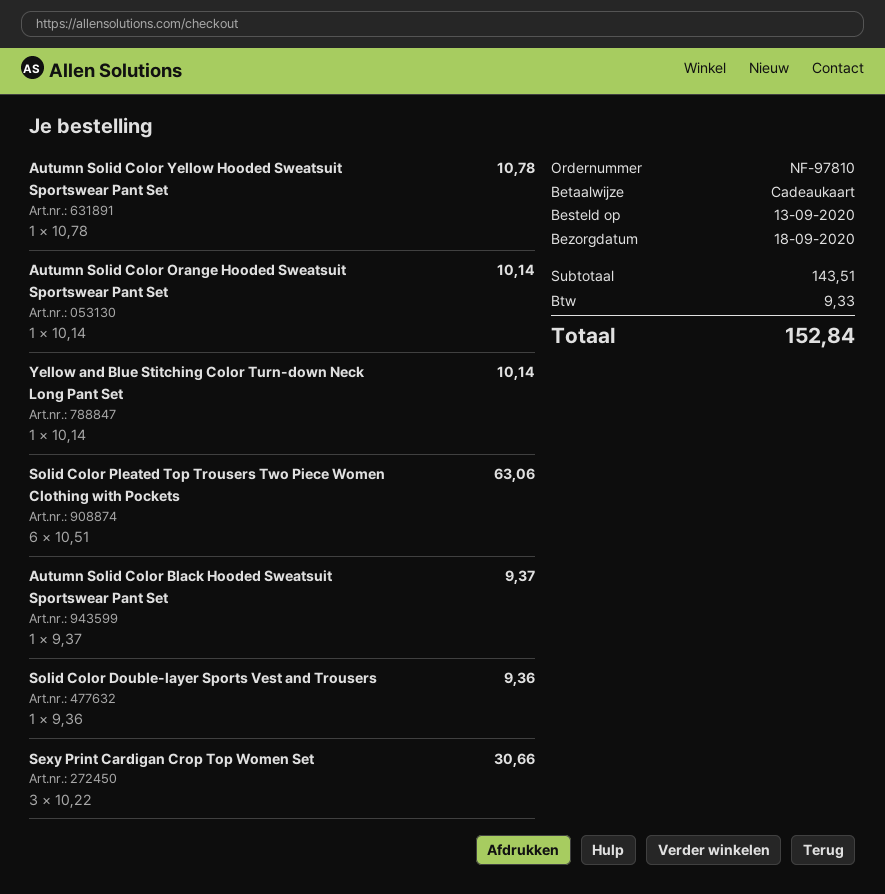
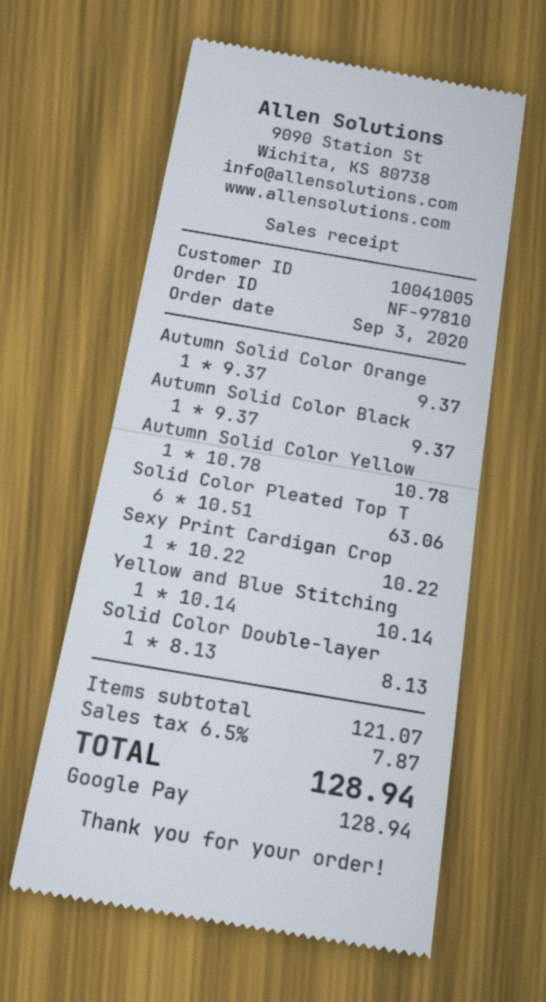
order date: 2020-09-13 -> 2020-09-03
payment method: gift card -> Google Pay
Autumn Solid Color Orange Hooded Sweatsuit Sportswear Pant Set: 1 x 10.14 = 10.14 -> 1 x 9.37 = 9.37
Solid Color Double-layer Sports Vest and Trousers: 1 x 9.36 = 9.36 -> 1 x 8.13 = 8.13
Sexy Print Cardigan Crop Top Women Set: 3 x 10.22 = 30.66 -> 1 x 10.22 = 10.22
subtotal: 143.51 -> 121.07
tax: 9.33 -> 7.87
total: 152.84 -> 128.94

